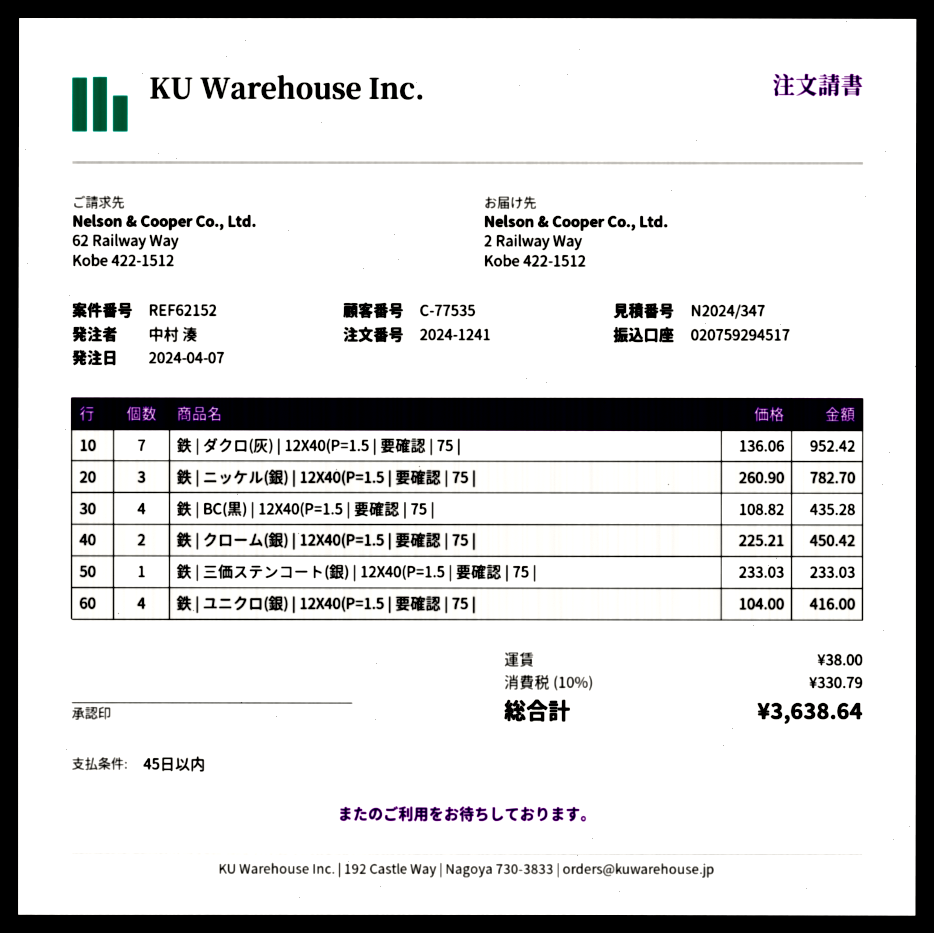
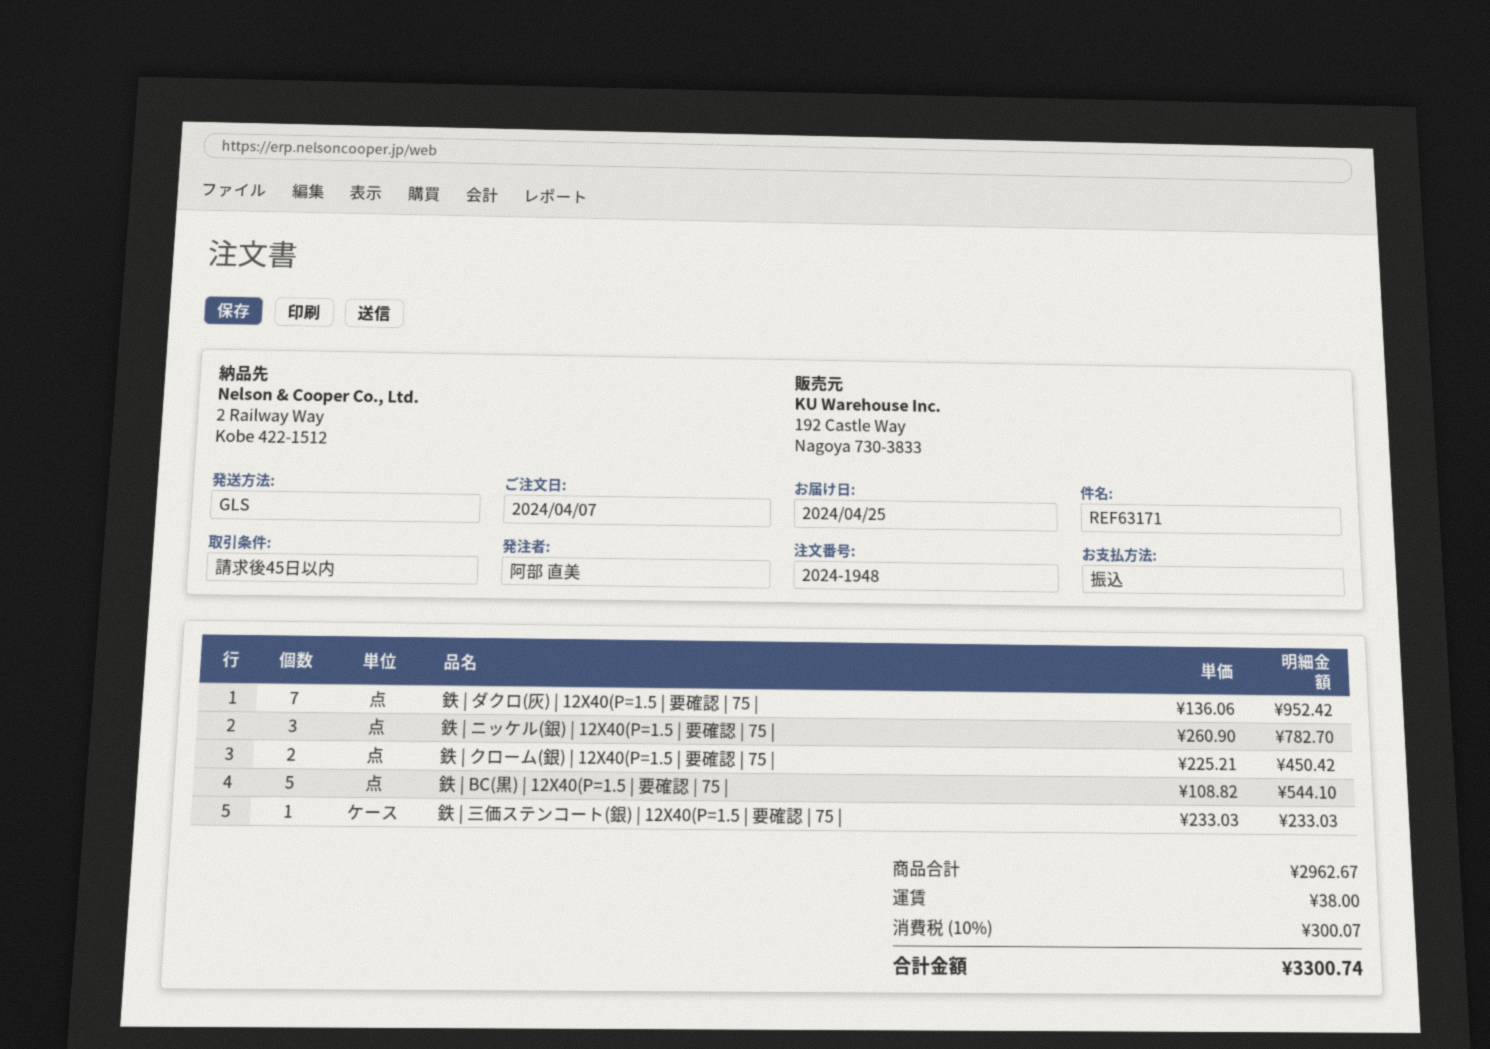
order number: 2024-1241 -> 2024-1948
reference: REF62152 -> REF63171
ordered by: 中村 湊 -> 阿部 直美
鉄 | BC(黒) | 12X40(P=1.5 | 要確認 | 75 |: 4 x 108.82 = 435.28 -> 5 x 108.82 = 544.10
鉄 | ユニクロ(銀) | 12X40(P=1.5 | 要確認 | 75 |: 4 x 104.00 = 416.00 -> none
tax: 10% = 330.79 -> 10% = 300.07
total: 3638.64 -> 3300.74

